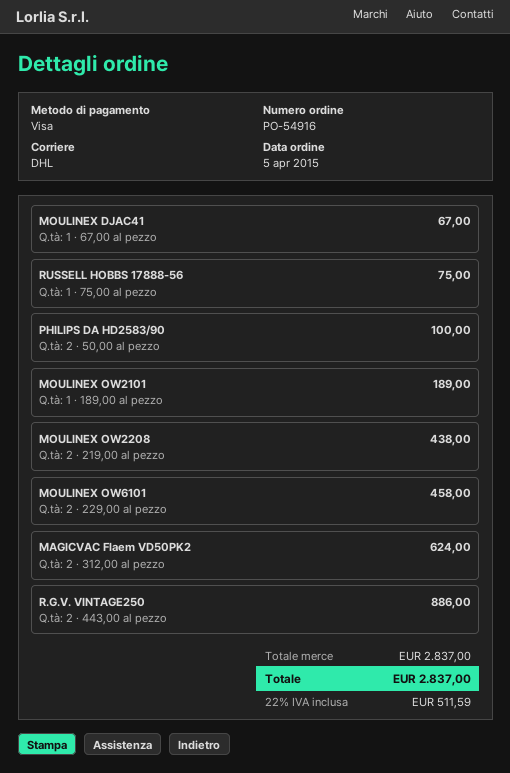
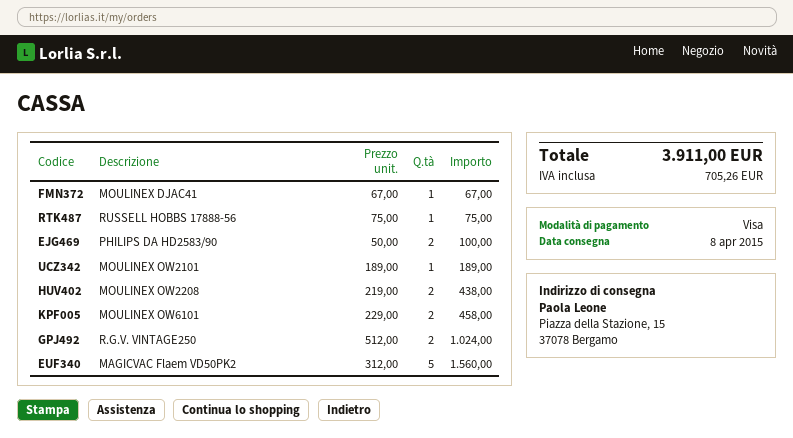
MAGICVAC Flaem VD50PK2: 2 x 312.00 = 624.00 -> 5 x 312.00 = 1560.00
R.G.V. VINTAGE250: 2 x 443.00 = 886.00 -> 2 x 512.00 = 1024.00
tax: 511.59 -> 705.26
total: 2837.00 -> 3911.00

